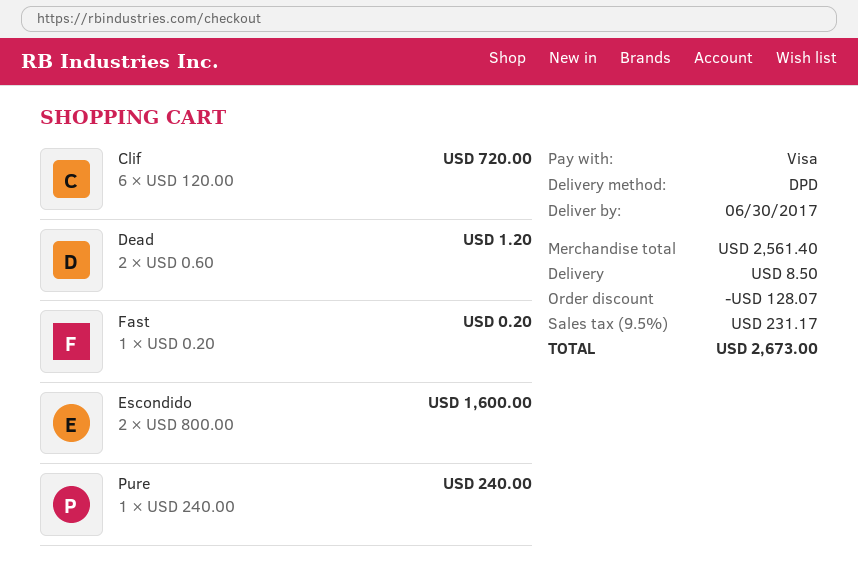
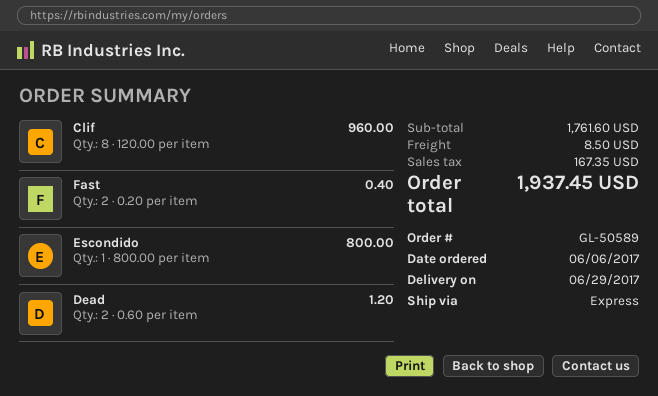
delivery date: 2017-06-30 -> 2017-06-29
shipping method: DPD -> express
Clif: 6 x 120.00 = 720.00 -> 8 x 120.00 = 960.00
Fast: 1 x 0.20 = 0.20 -> 2 x 0.20 = 0.40
Escondido: 2 x 800.00 = 1600.00 -> 1 x 800.00 = 800.00
Pure: 1 x 240.00 = 240.00 -> none
subtotal: 2561.40 -> 1761.60
discount: 128.07 -> none
tax: 231.17 -> 167.35
total: 2673.00 -> 1937.45

